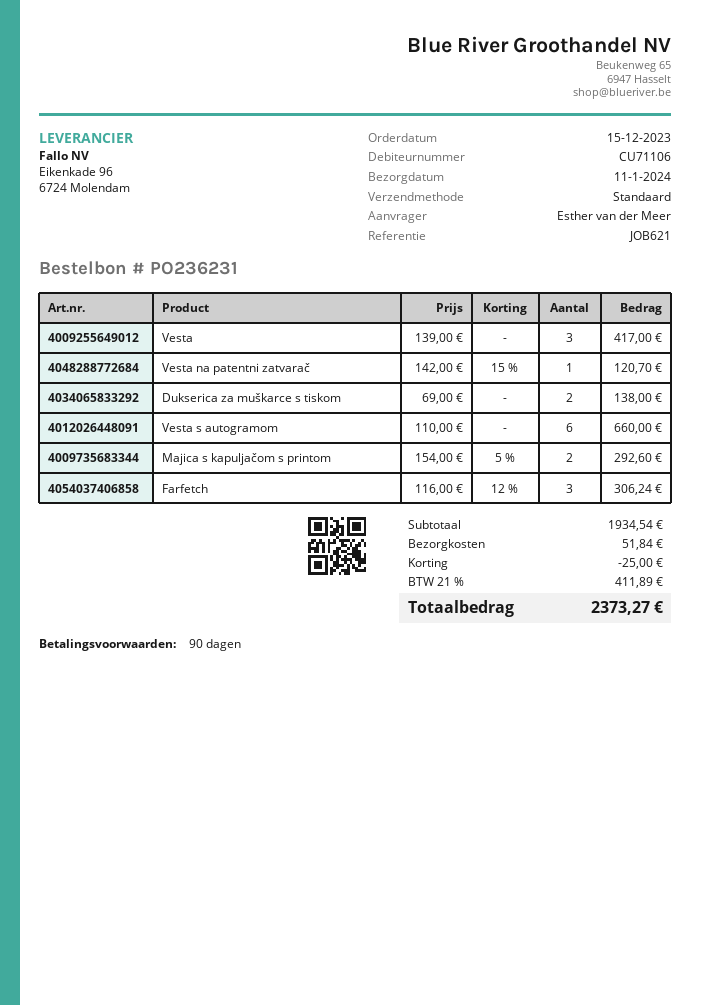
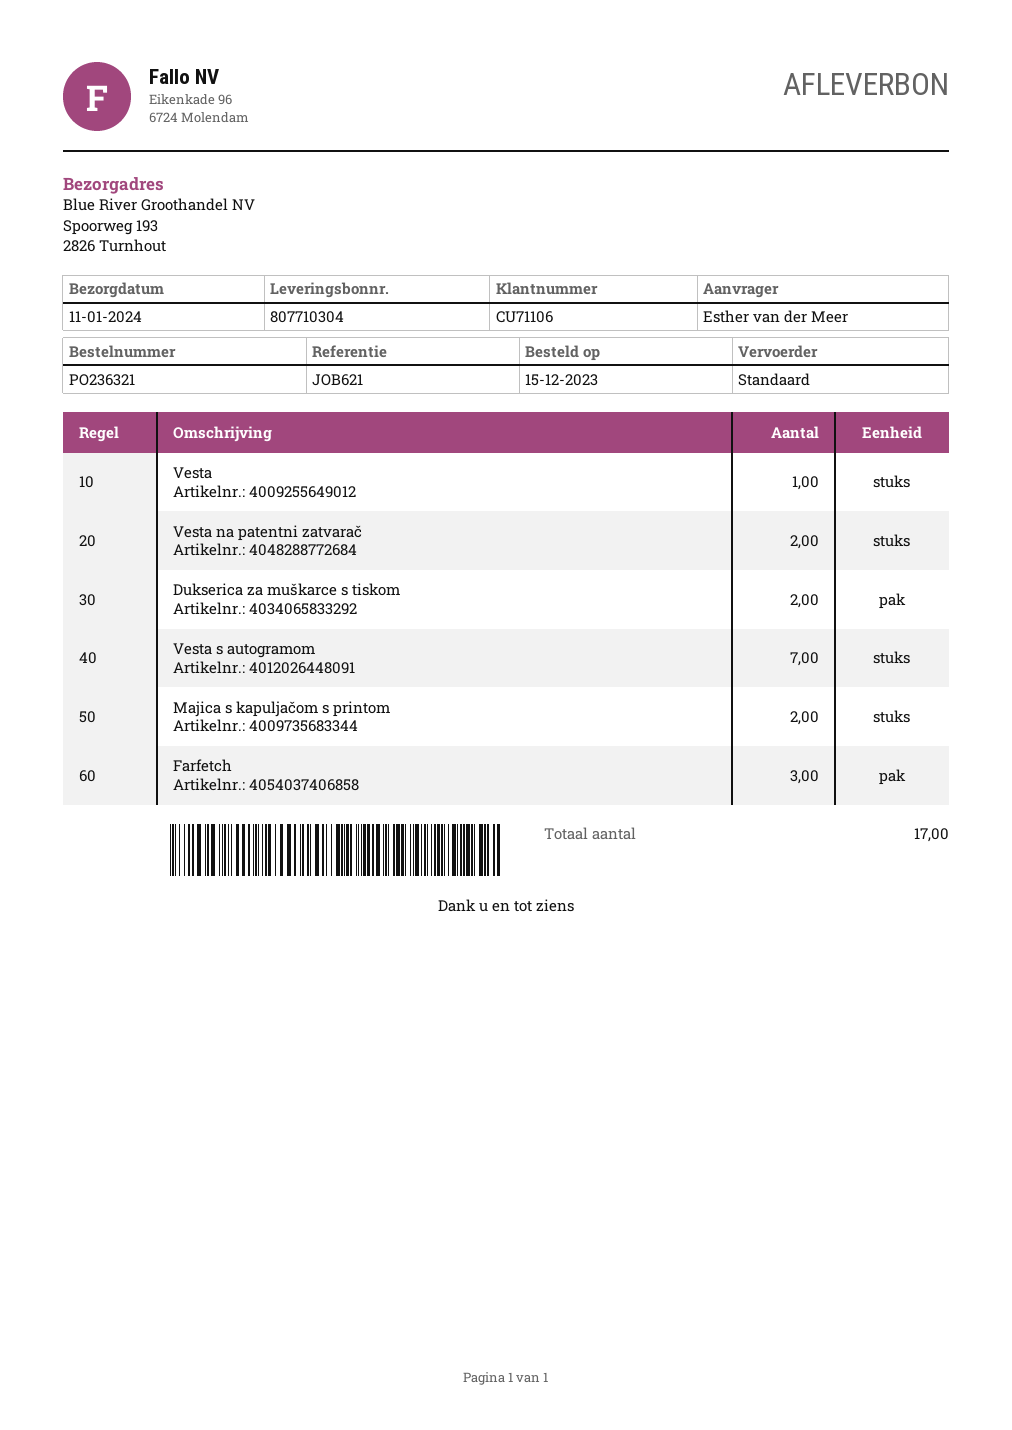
order number: PO236231 -> PO236321
Vesta: 3 -> 1
Vesta na patentni zatvarač: 1 -> 2
Vesta s autogramom: 6 -> 7

